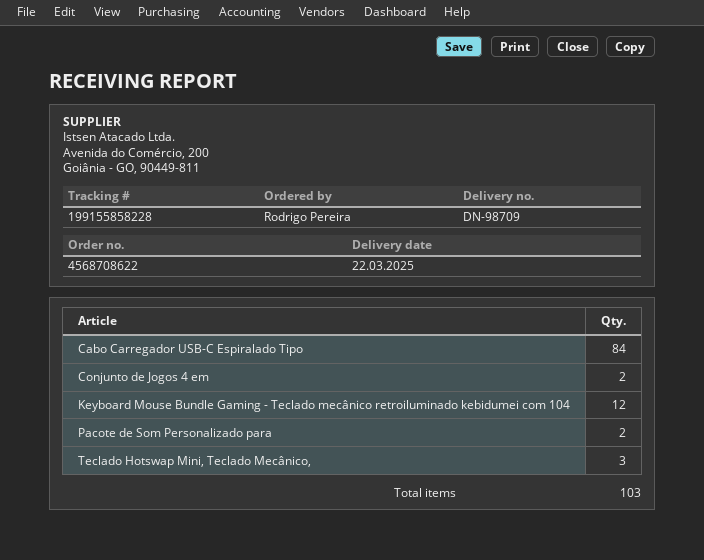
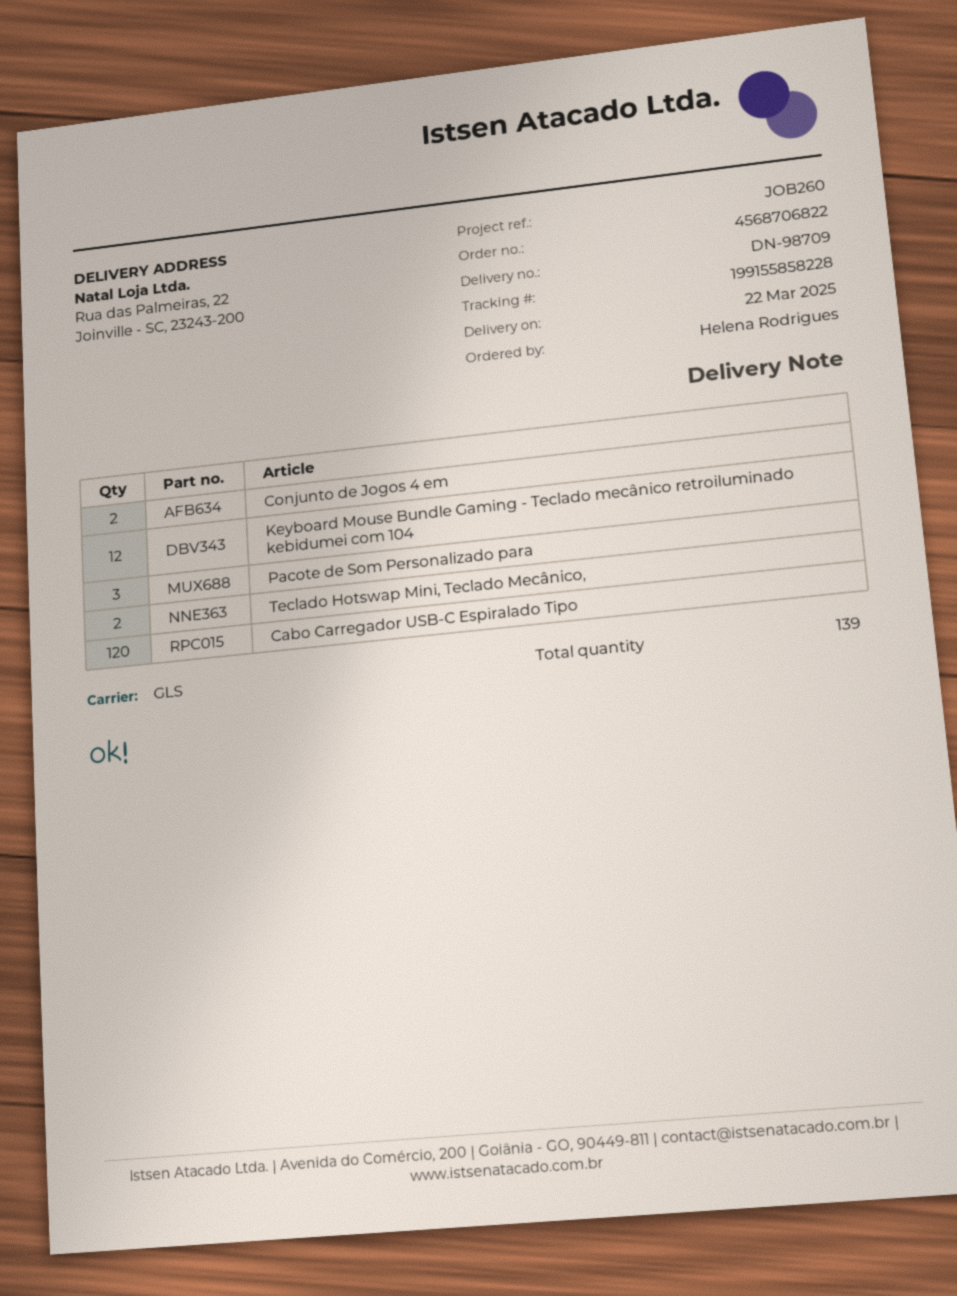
order number: 4568708622 -> 4568706822
ordered by: Rodrigo Pereira -> Helena Rodrigues
Cabo Carregador USB-C Espiralado Tipo: 84 -> 120
Pacote de Som Personalizado para: 2 -> 3
Teclado Hotswap Mini, Teclado Mecânico,: 3 -> 2
total quantity: 103 -> 139

